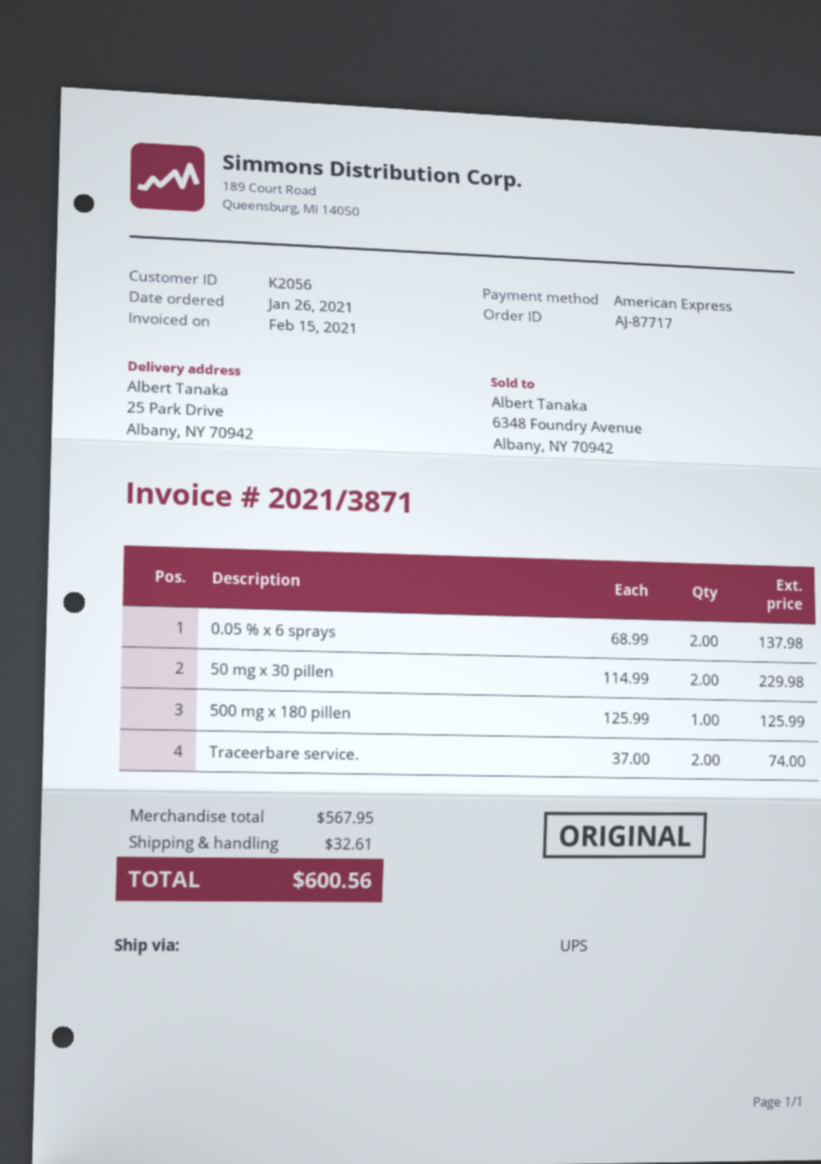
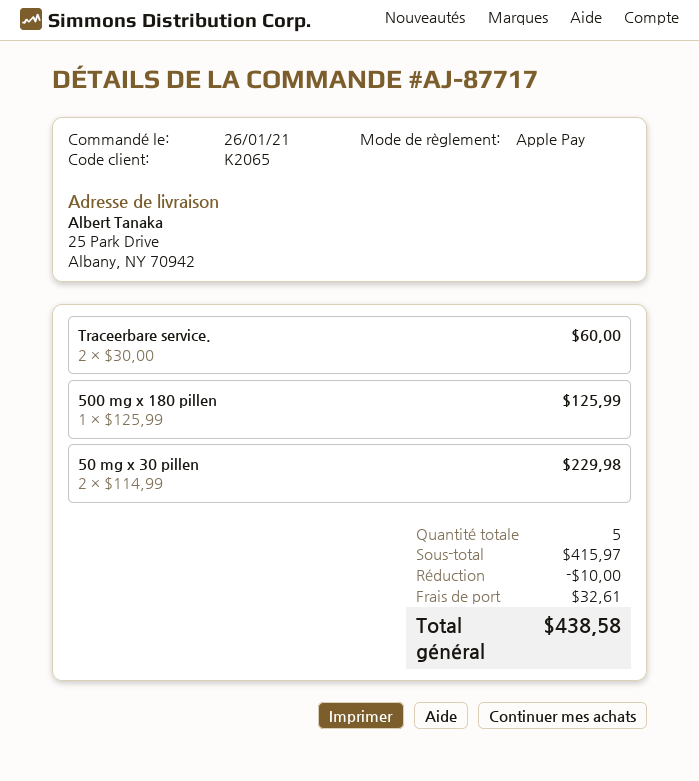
customer number: K2056 -> K2065
payment method: American Express -> Apple Pay
0.05 % x 6 sprays: 2 x 68.99 = 137.98 -> none
Traceerbare service.: 2 x 37.00 = 74.00 -> 2 x 30.00 = 60.00
subtotal: 567.95 -> 415.97
discount: none -> 10.00
total: 600.56 -> 438.58

